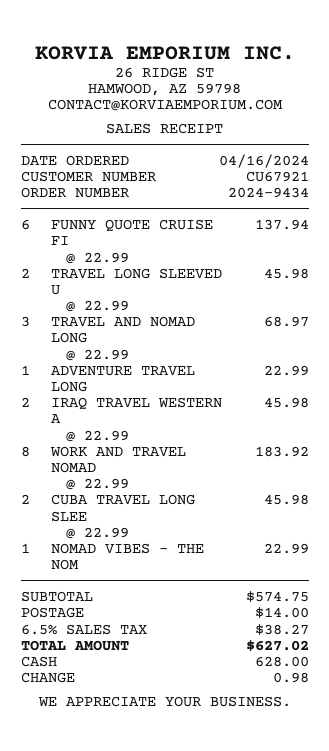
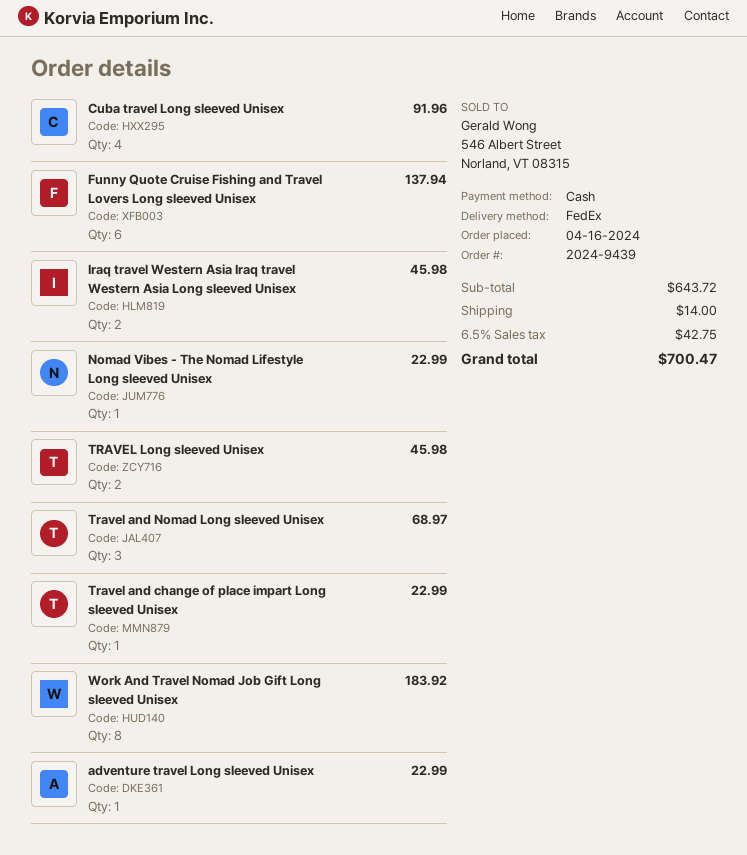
order number: 2024-9434 -> 2024-9439
CUBA TRAVEL LONG SLEE: 2 for 45.98 -> 4 for 91.96
Travel and change of place impart Long sleeved Unisex: none -> 1 for 22.99
subtotal: 574.75 -> 643.72
tax: 6.5% = 38.27 -> 6.5% = 42.75
total: 627.02 -> 700.47

